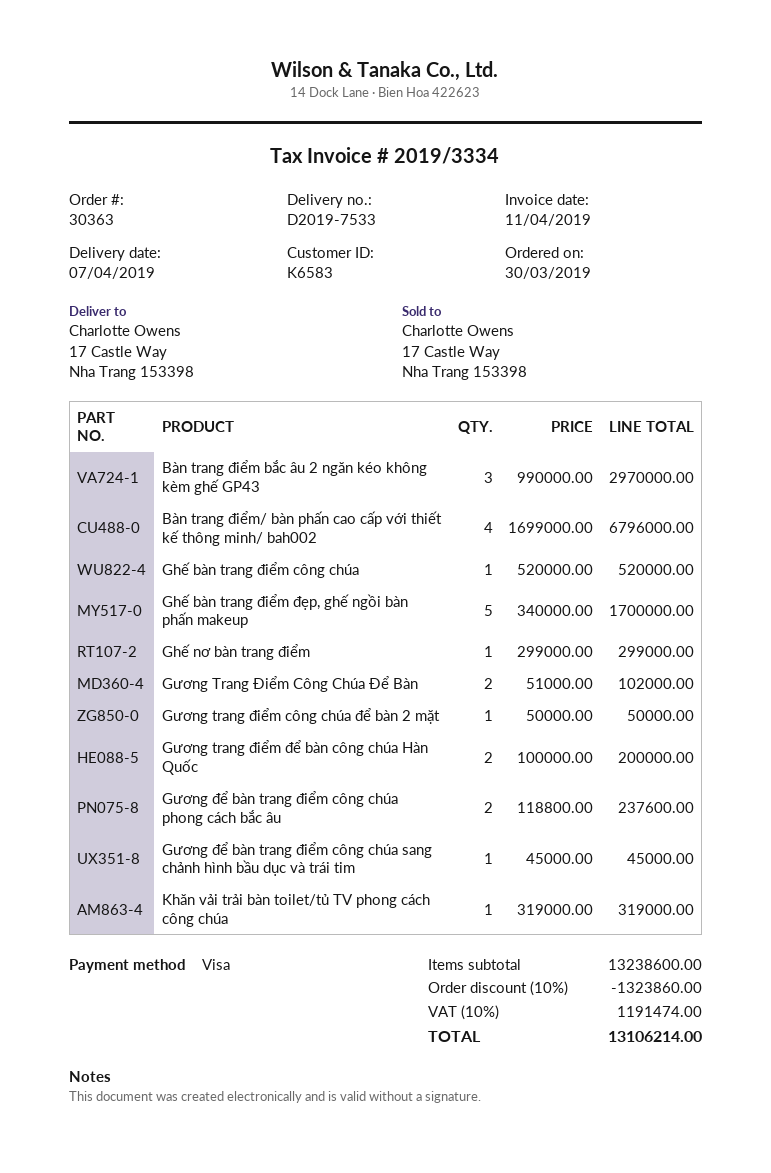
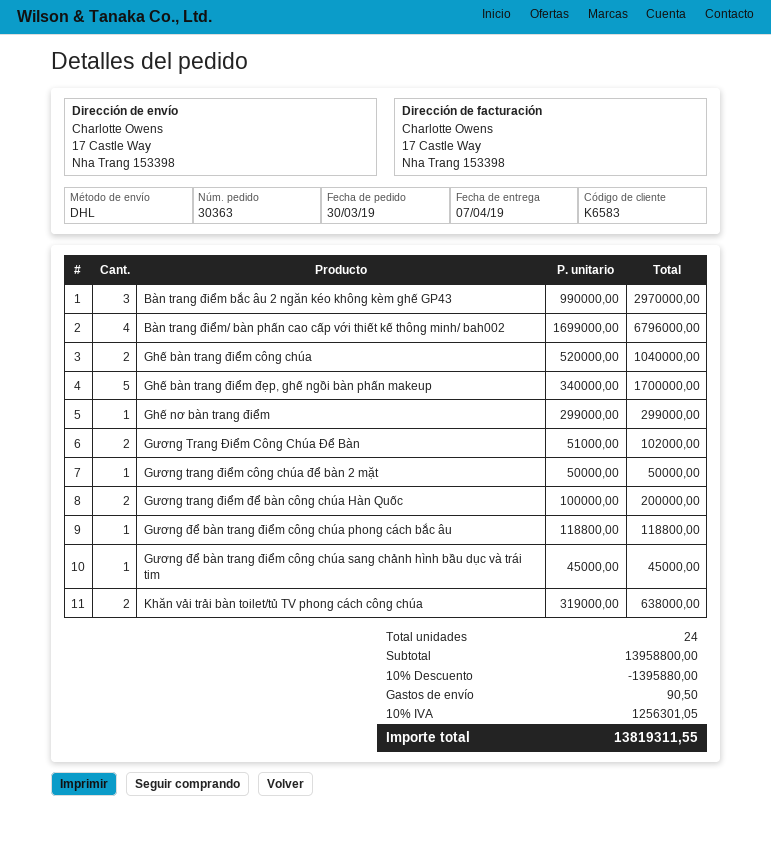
Ghế bàn trang điểm công chúa: 1 x 520000.00 = 520000.00 -> 2 x 520000.00 = 1040000.00
Gương để bàn trang điểm công chúa phong cách bắc âu: 2 x 118800.00 = 237600.00 -> 1 x 118800.00 = 118800.00
Khăn vải trải bàn toilet/tủ TV phong cách công chúa: 1 x 319000.00 = 319000.00 -> 2 x 319000.00 = 638000.00
subtotal: 13238600.00 -> 13958800.00
discount: 10% = 1323860.00 -> 10% = 1395880.00
shipping: none -> 90.50
tax: 10% = 1191474.00 -> 10% = 1256301.05
total: 13106214.00 -> 13819311.55

